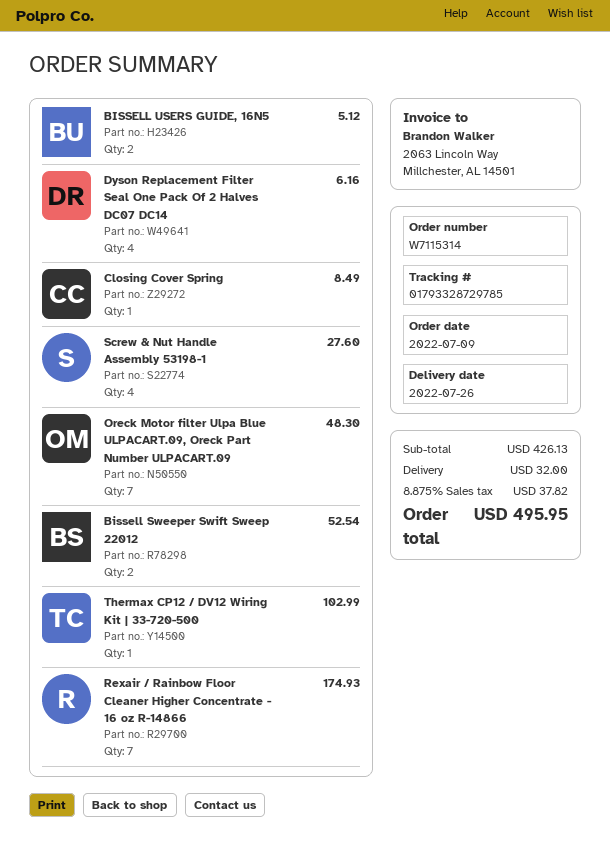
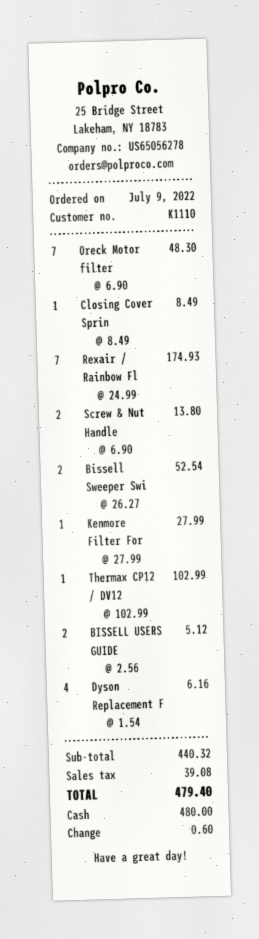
Screw & Nut Handle Assembly 53198-1: 4 for 27.60 -> 2 for 13.80
Kenmore Filter For: none -> 1 for 27.99
subtotal: 426.13 -> 440.32
shipping: 32.00 -> none
tax: 37.82 -> 39.08
total: 495.95 -> 479.40

